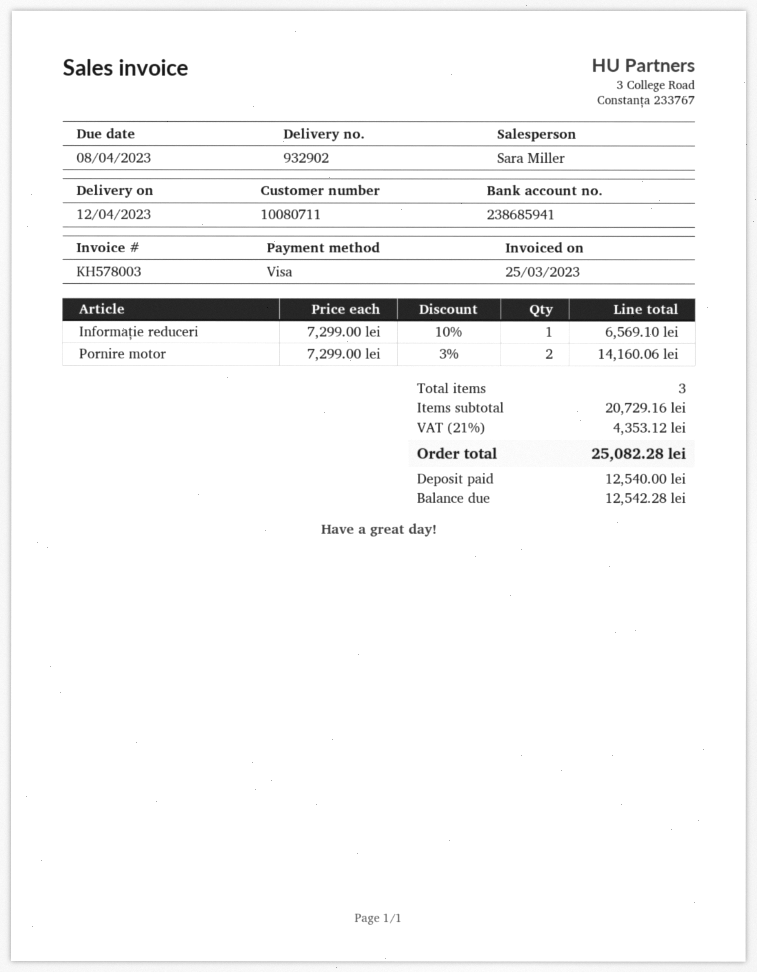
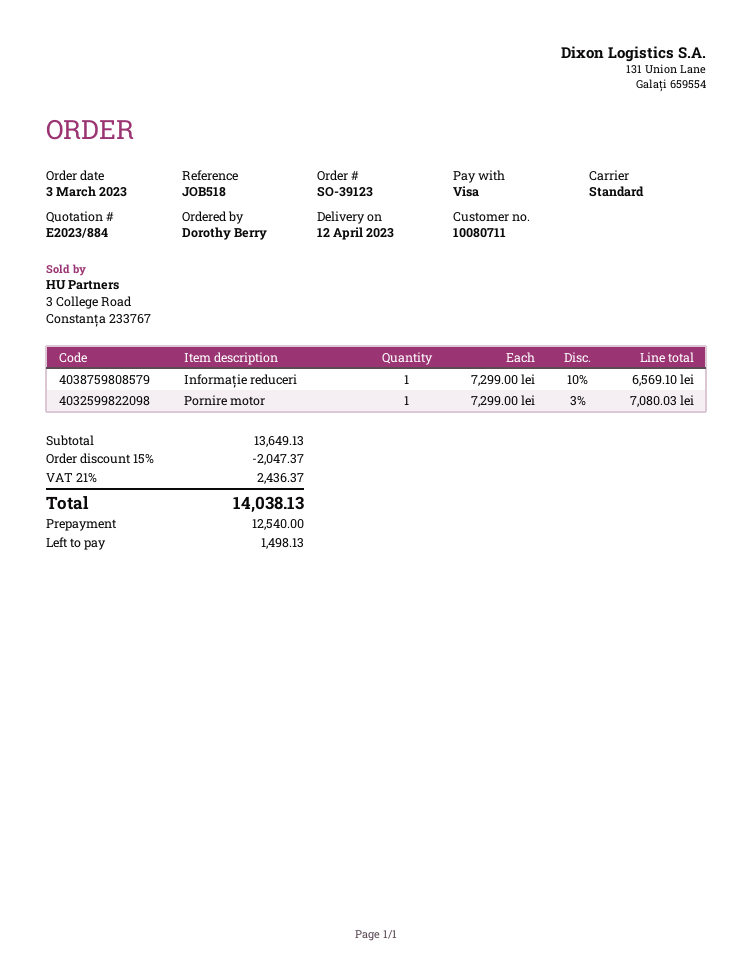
Pornire motor: 2 x 7299.00 - 3% = 14160.06 -> 1 x 7299.00 - 3% = 7080.03
subtotal: 20729.16 -> 13649.13
discount: none -> 15% = 2047.37
tax: 21% = 4353.12 -> 21% = 2436.37
total: 25082.28 -> 14038.13
balance: 12542.28 -> 1498.13

